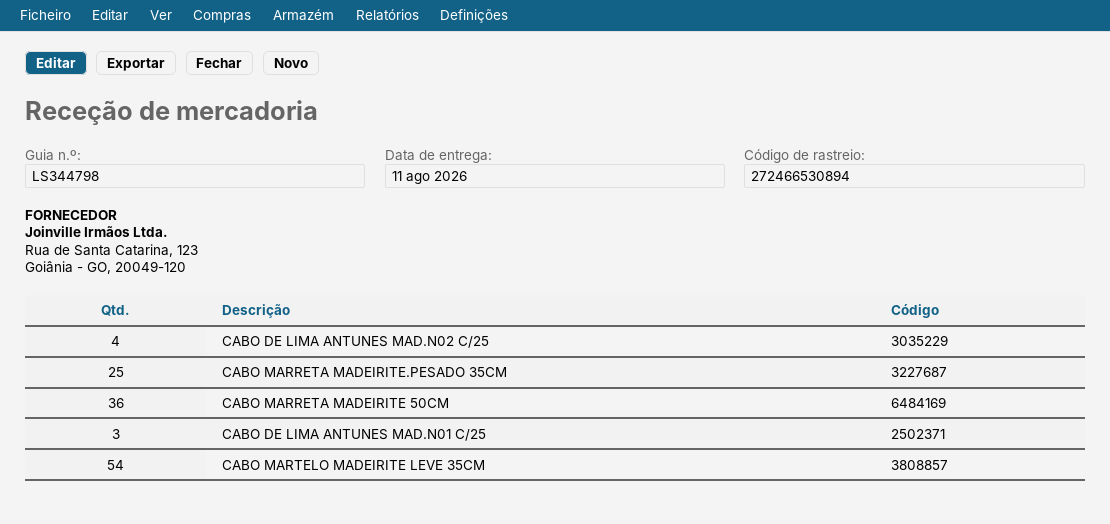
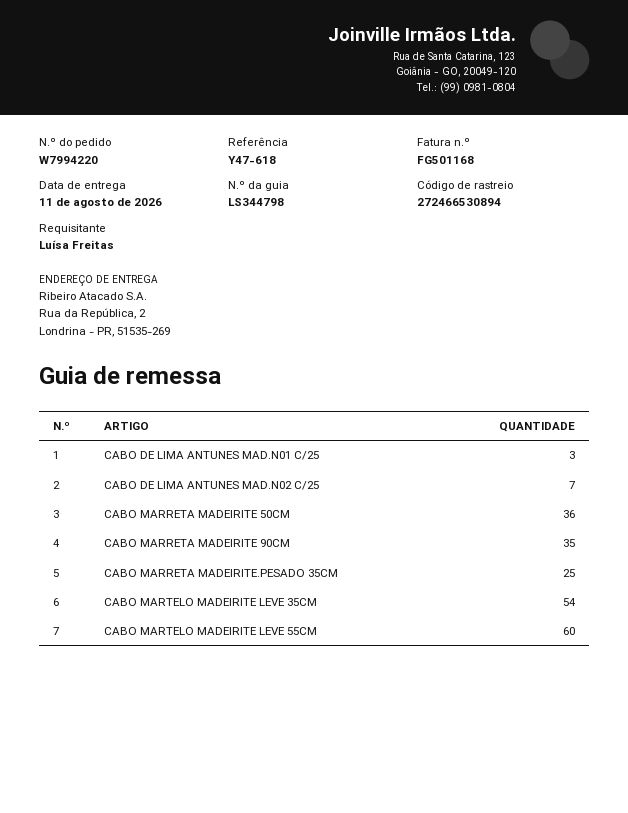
CABO DE LIMA ANTUNES MAD.N02 C/25: 4 -> 7
CABO MARRETA MADEIRITE 90CM: none -> 35
CABO MARTELO MADEIRITE LEVE 55CM: none -> 60

